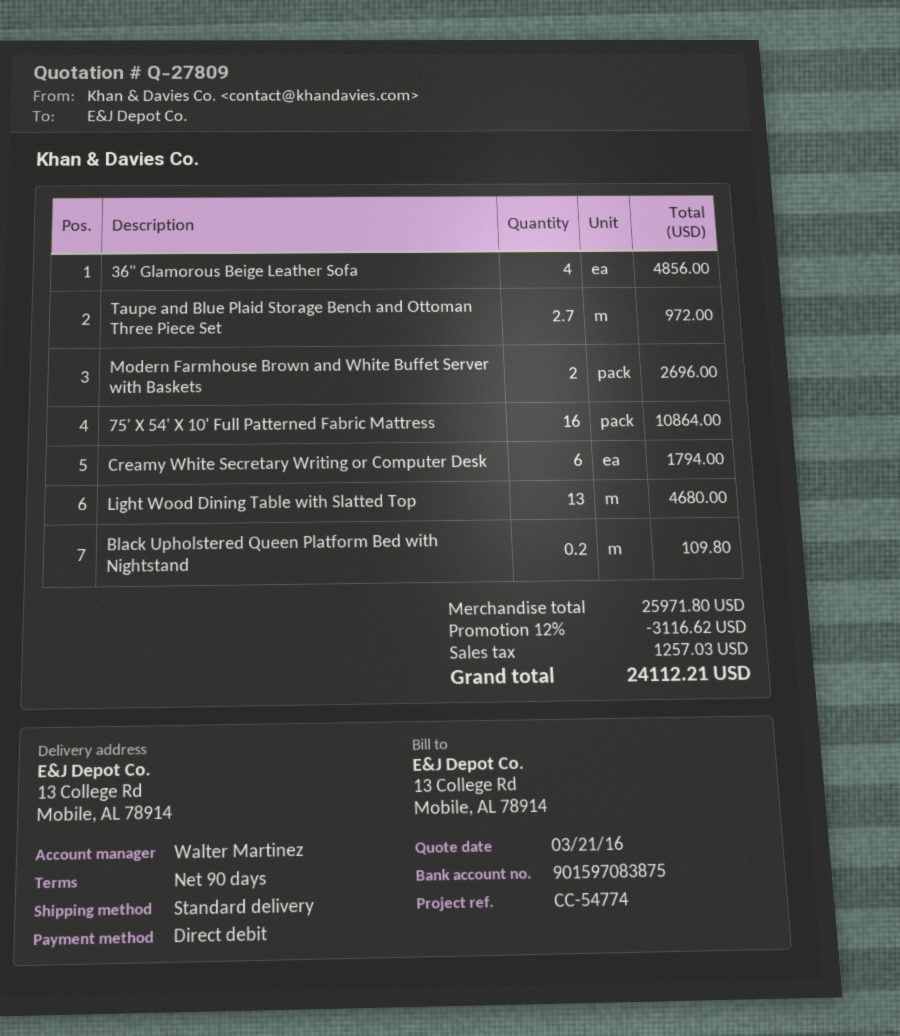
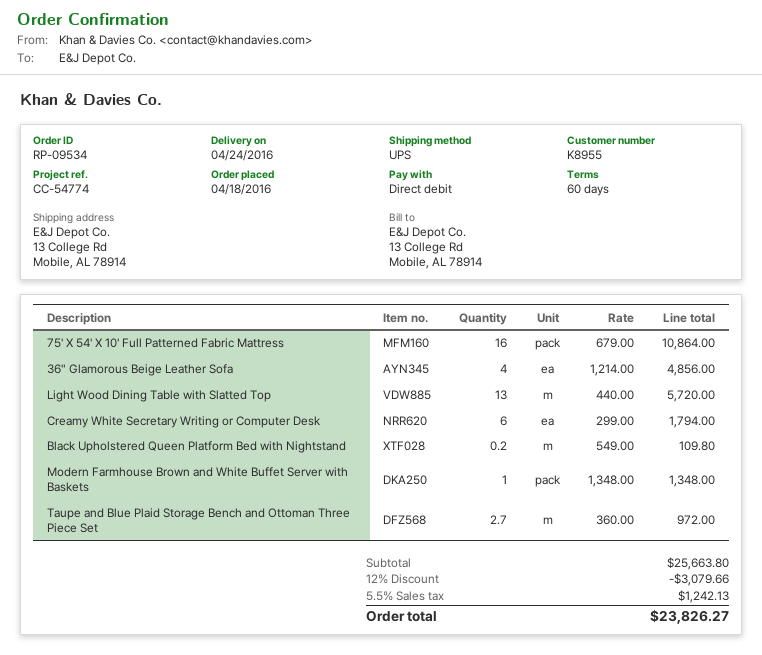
payment terms: 90 days -> 60 days
shipping method: standard -> UPS
Modern Farmhouse Brown and White Buffet Server with Baskets: 2 for 2696.00 -> 1 for 1348.00
Light Wood Dining Table with Slatted Top: 13 for 4680.00 -> 13 for 5720.00
subtotal: 25971.80 -> 25663.80
discount: 12% = 3116.62 -> 12% = 3079.66
tax: 1257.03 -> 1242.13
total: 24112.21 -> 23826.27

